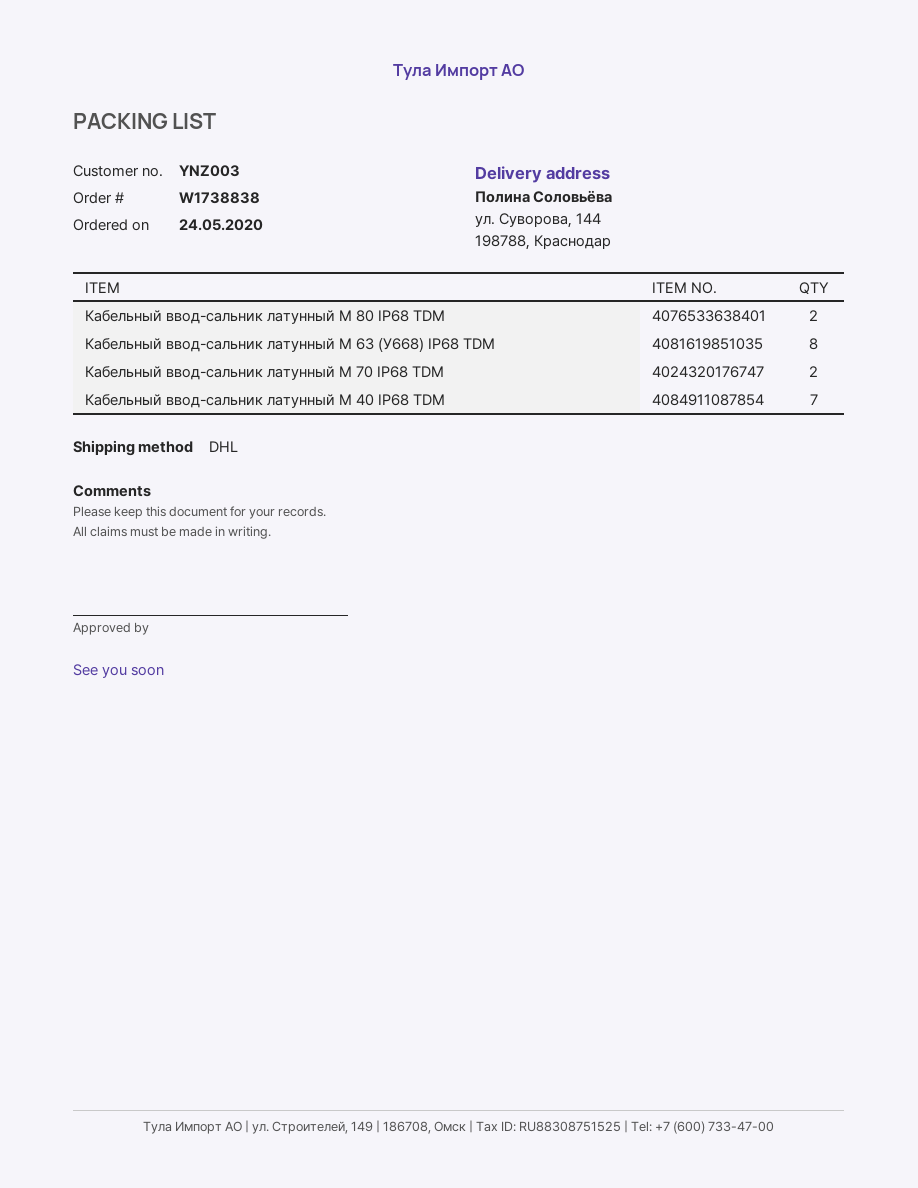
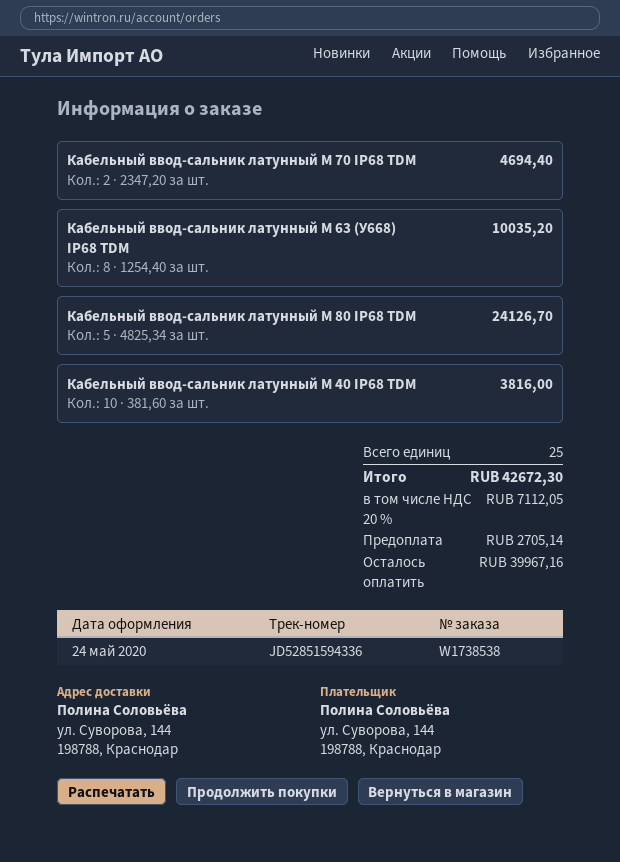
order number: W1738838 -> W1738538
Кабельный ввод-сальник латунный М 80 IP68 TDM: 2 -> 5
Кабельный ввод-сальник латунный М 40 IP68 TDM: 7 -> 10

